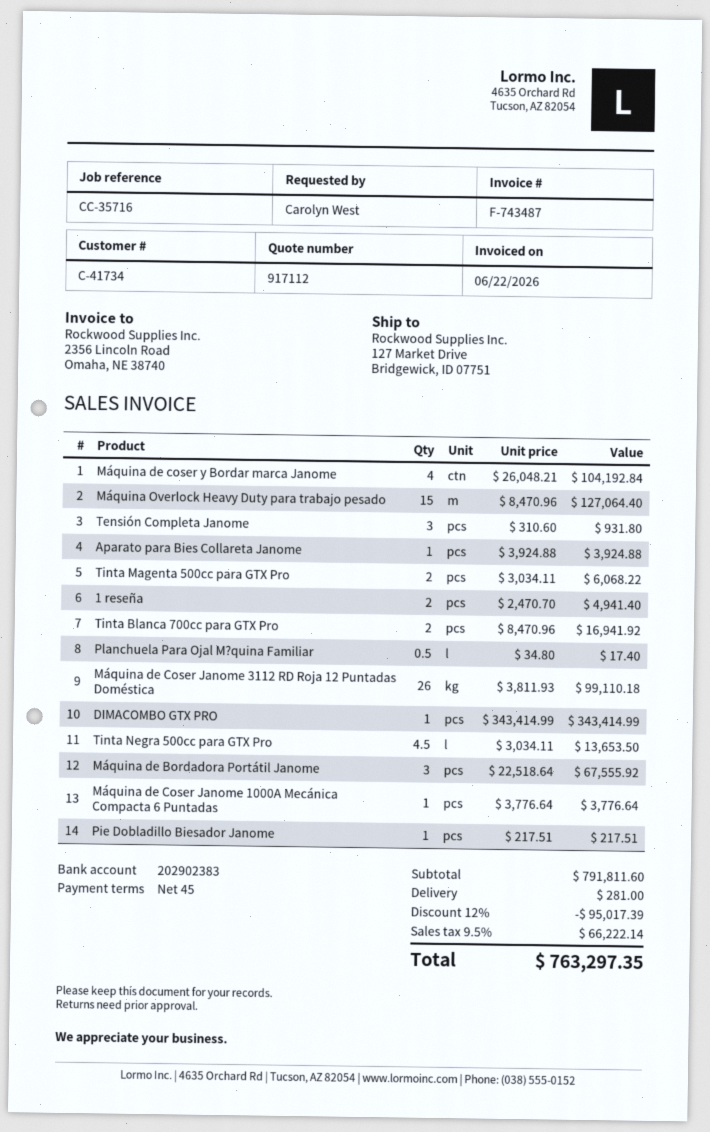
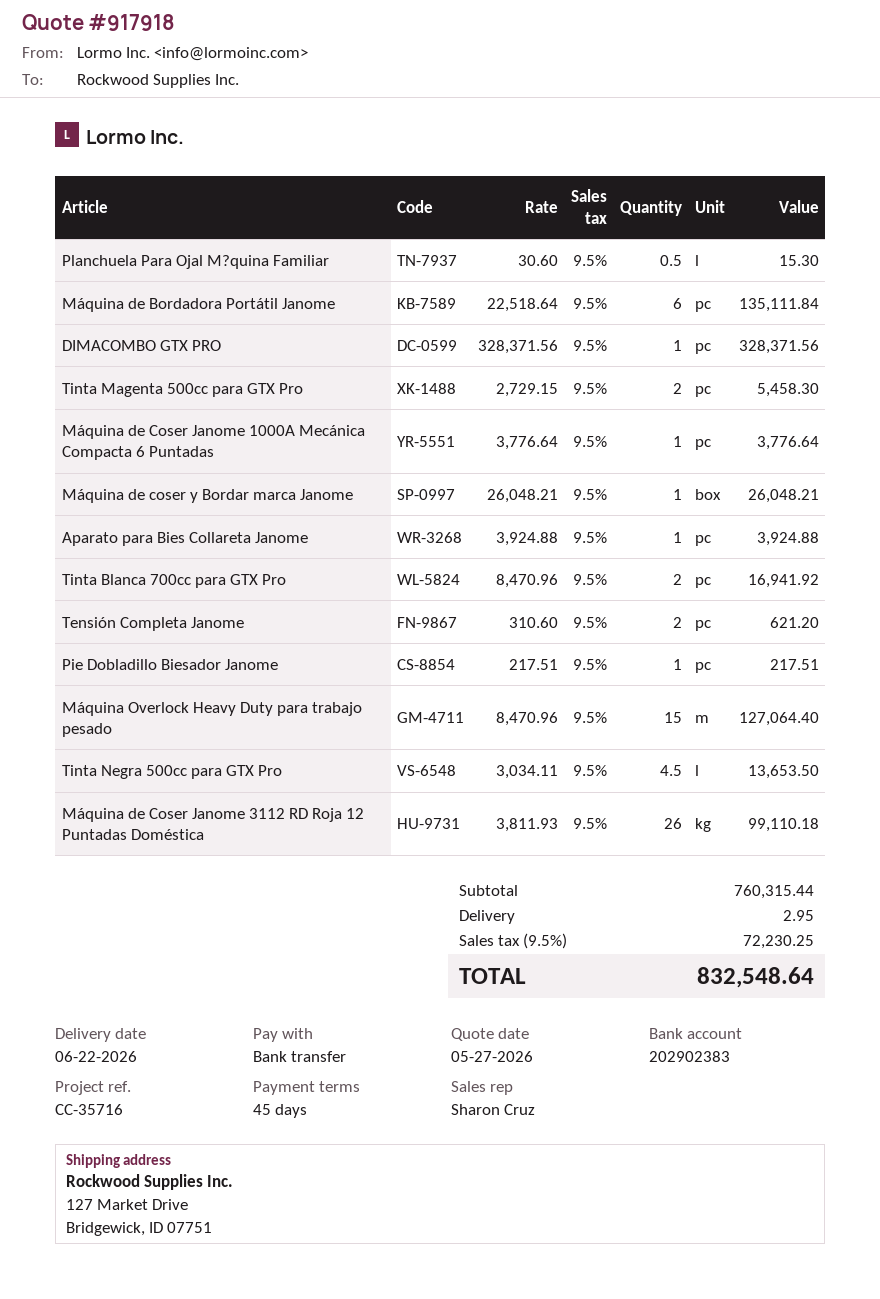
quote number: 917112 -> 917918
Máquina de coser y Bordar marca Janome: 4 x 26048.21 = 104192.84 -> 1 x 26048.21 = 26048.21
Tensión Completa Janome: 3 x 310.60 = 931.80 -> 2 x 310.60 = 621.20
Tinta Magenta 500cc para GTX Pro: 2 x 3034.11 = 6068.22 -> 2 x 2729.15 = 5458.30
1 reseña: 2 x 2470.70 = 4941.40 -> none
Planchuela Para Ojal M?quina Familiar: 0.5 x 34.80 = 17.40 -> 0.5 x 30.60 = 15.30
DIMACOMBO GTX PRO: 1 x 343414.99 = 343414.99 -> 1 x 328371.56 = 328371.56
Máquina de Bordadora Portátil Janome: 3 x 22518.64 = 67555.92 -> 6 x 22518.64 = 135111.84
subtotal: 791811.60 -> 760315.44
discount: 12% = 95017.39 -> none
shipping: 281.00 -> 2.95
tax: 9.5% = 66222.14 -> 9.5% = 72230.25
total: 763297.35 -> 832548.64

